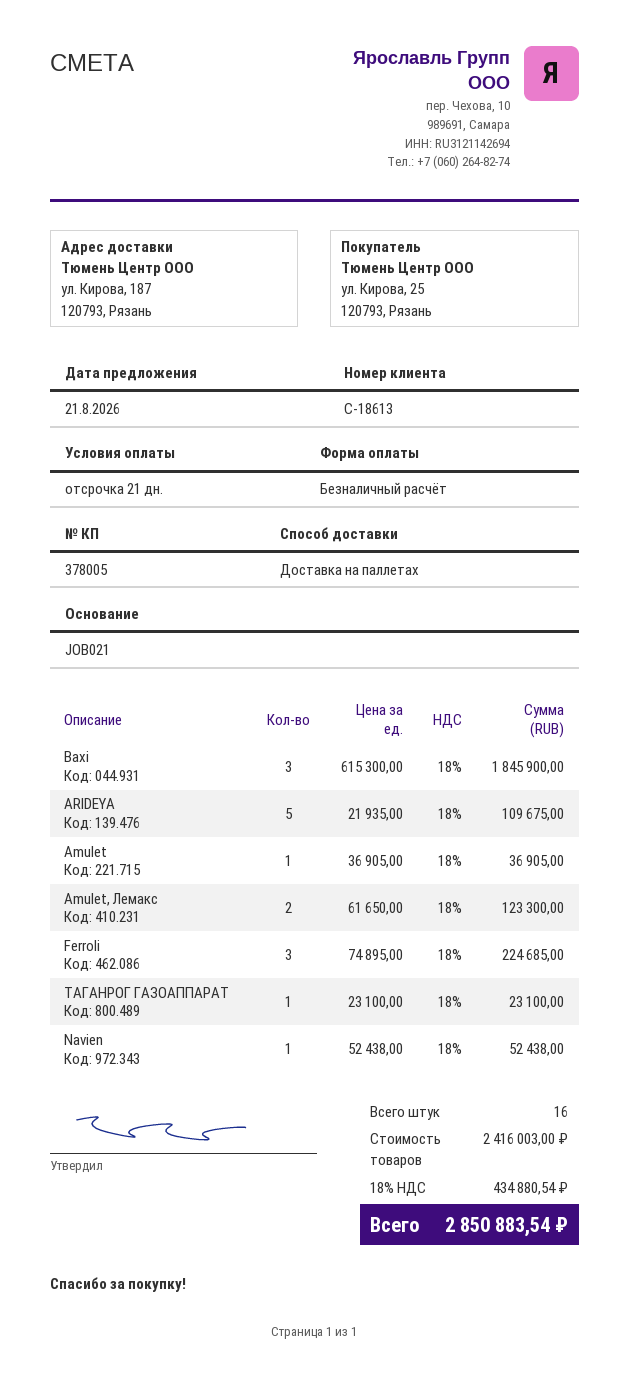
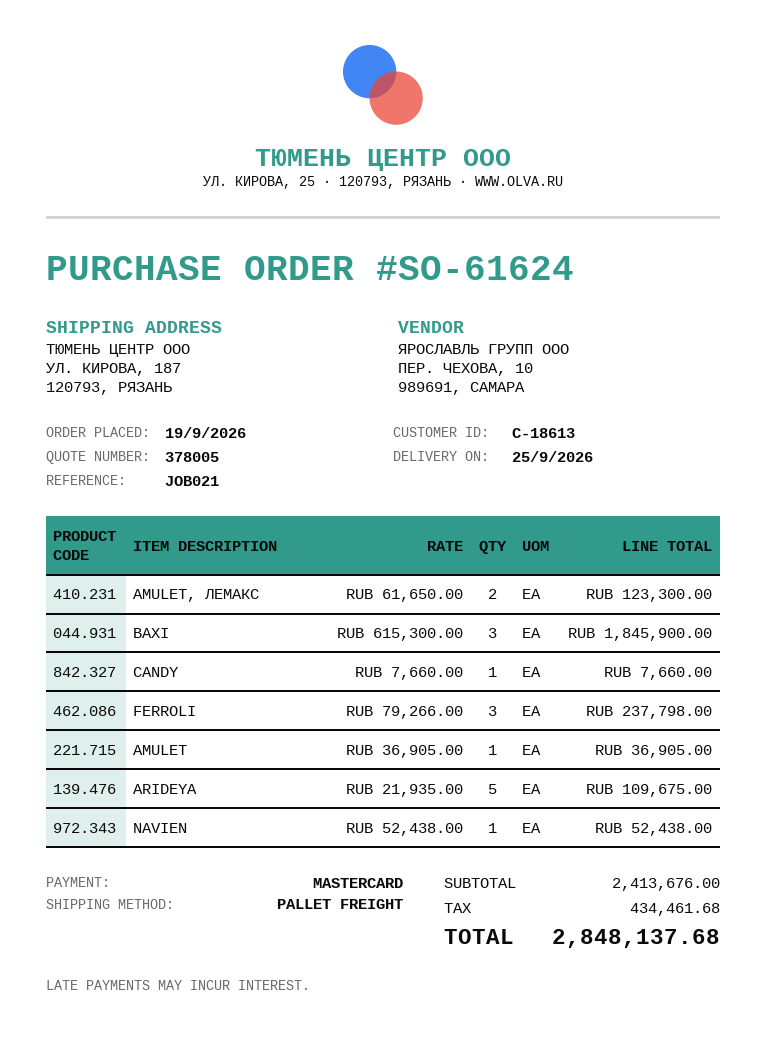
payment method: bank transfer -> Mastercard
Ferroli: 3 x 74895.00 = 224685.00 -> 3 x 79266.00 = 237798.00
ТАГАНРОГ ГАЗОАППАРАТ: 1 x 23100.00 = 23100.00 -> none
CANDY: none -> 1 x 7660.00 = 7660.00
subtotal: 2416003.00 -> 2413676.00
tax: 434880.54 -> 434461.68
total: 2850883.54 -> 2848137.68

